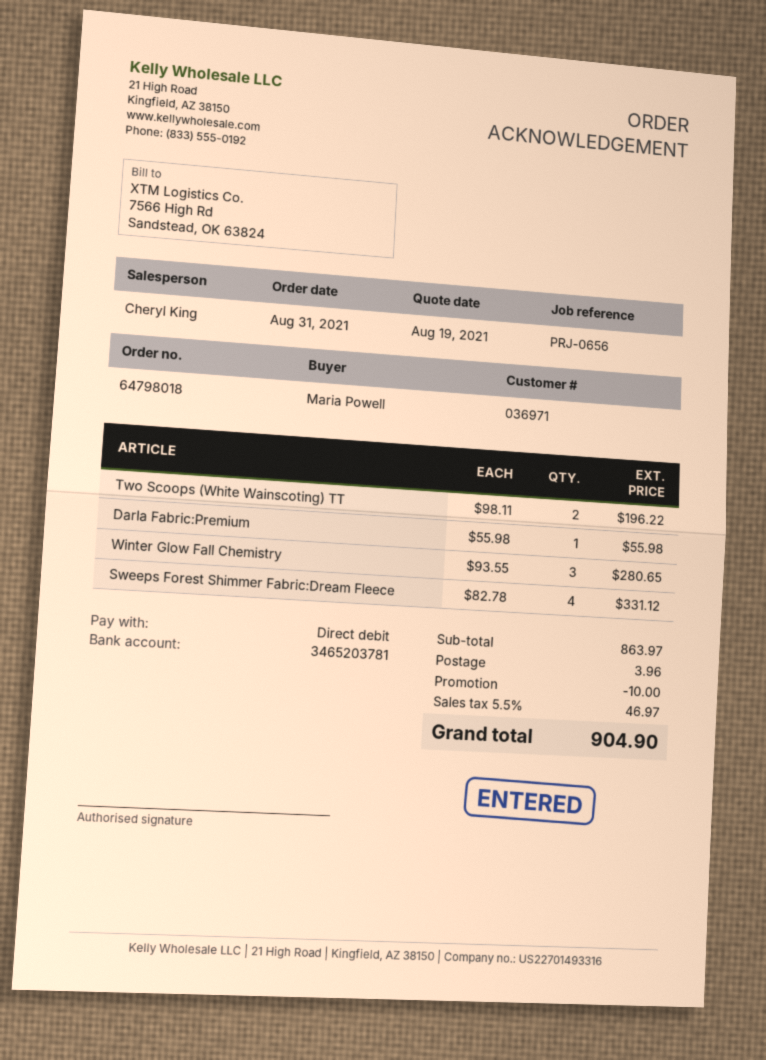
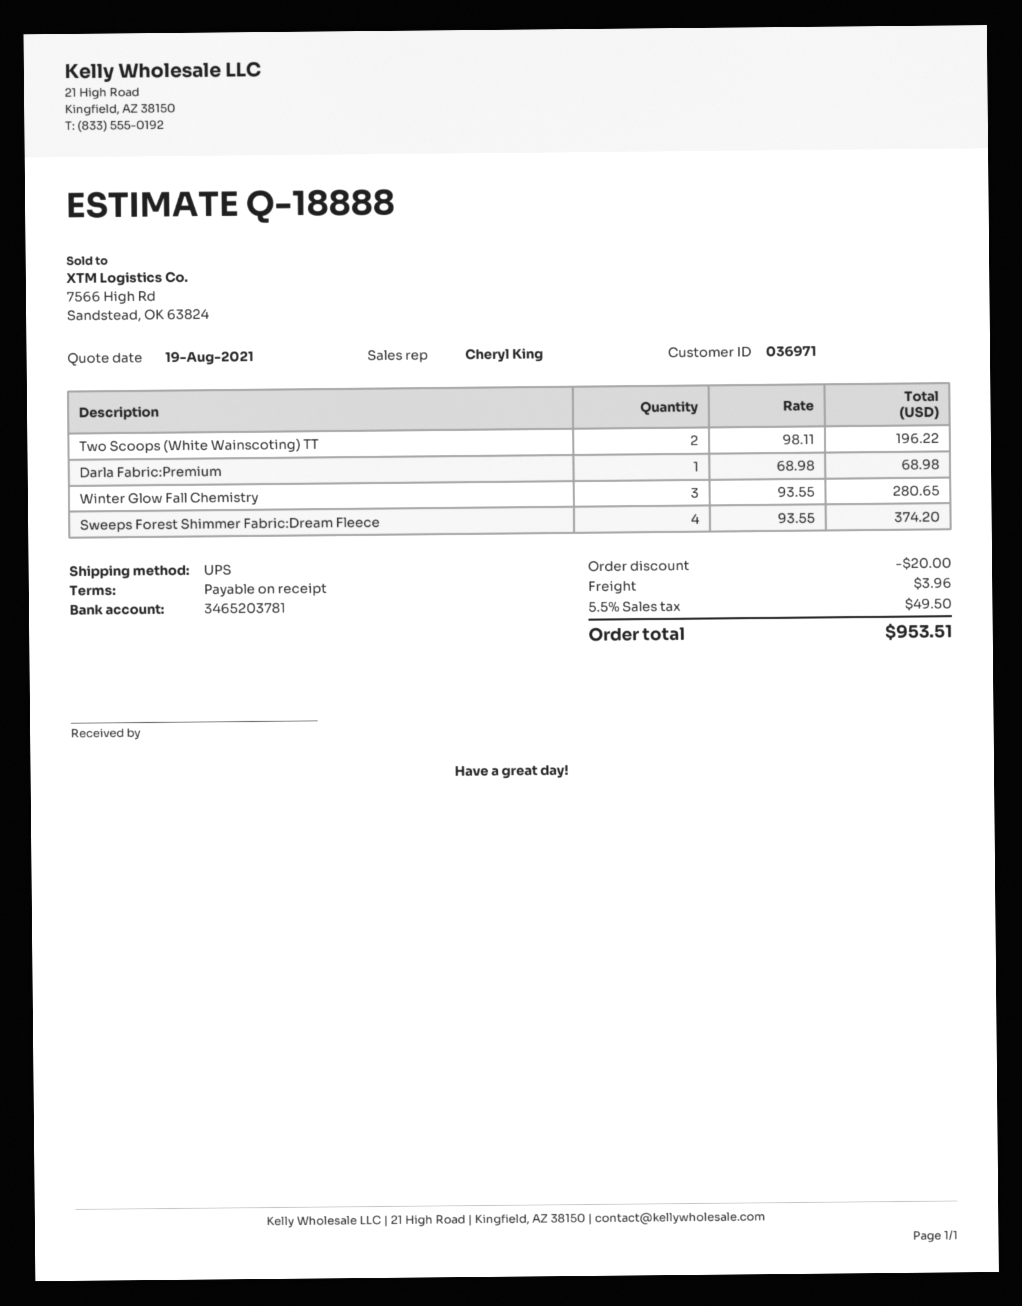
Darla Fabric:Premium: 1 x 55.98 = 55.98 -> 1 x 68.98 = 68.98
Sweeps Forest Shimmer Fabric:Dream Fleece: 4 x 82.78 = 331.12 -> 4 x 93.55 = 374.20
discount: 10.00 -> 20.00
tax: 5.5% = 46.97 -> 5.5% = 49.50
total: 904.90 -> 953.51

